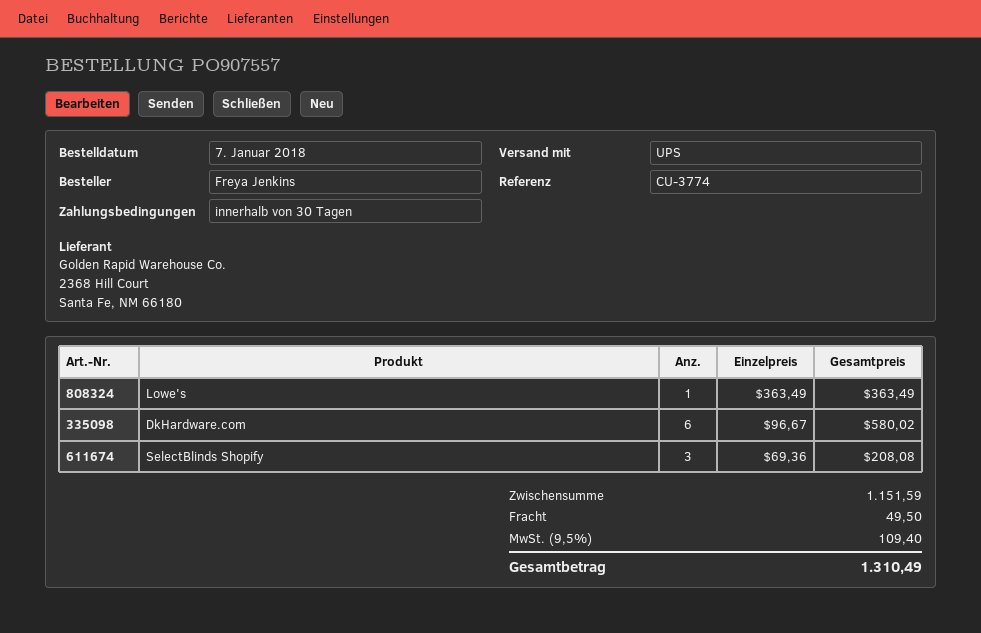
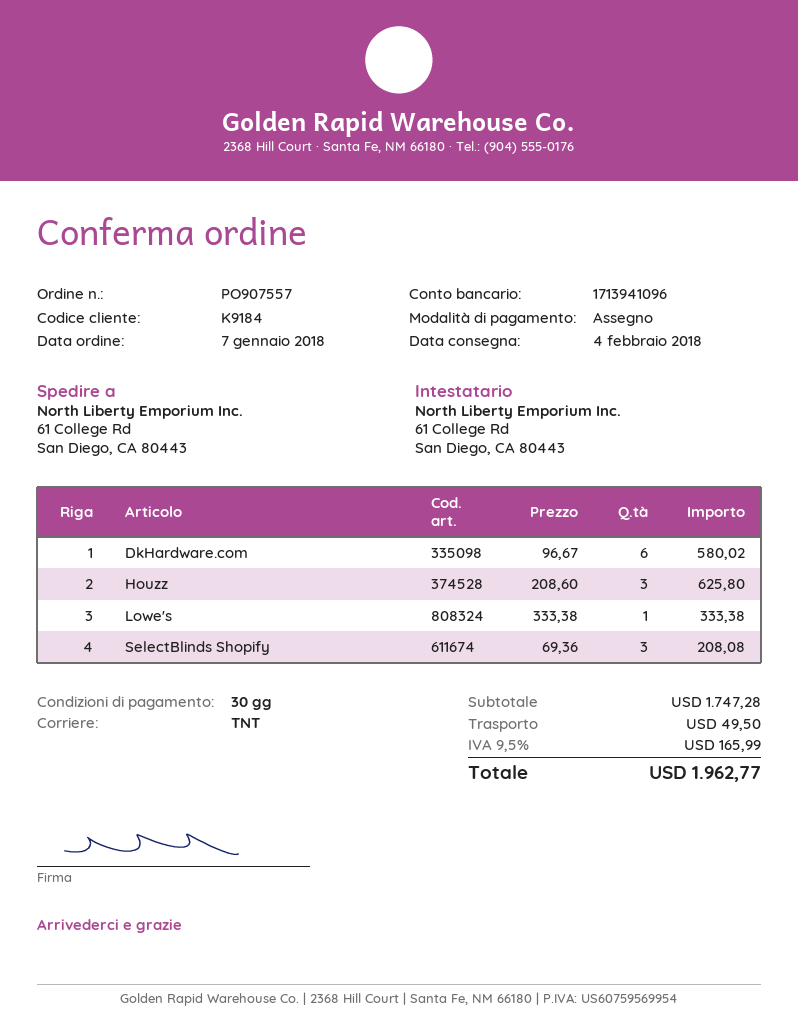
shipping method: UPS -> TNT
Lowe's: 1 x 363.49 = 363.49 -> 1 x 333.38 = 333.38
Houzz: none -> 3 x 208.60 = 625.80
subtotal: 1151.59 -> 1747.28
tax: 9.5% = 109.40 -> 9.5% = 165.99
total: 1310.49 -> 1962.77

